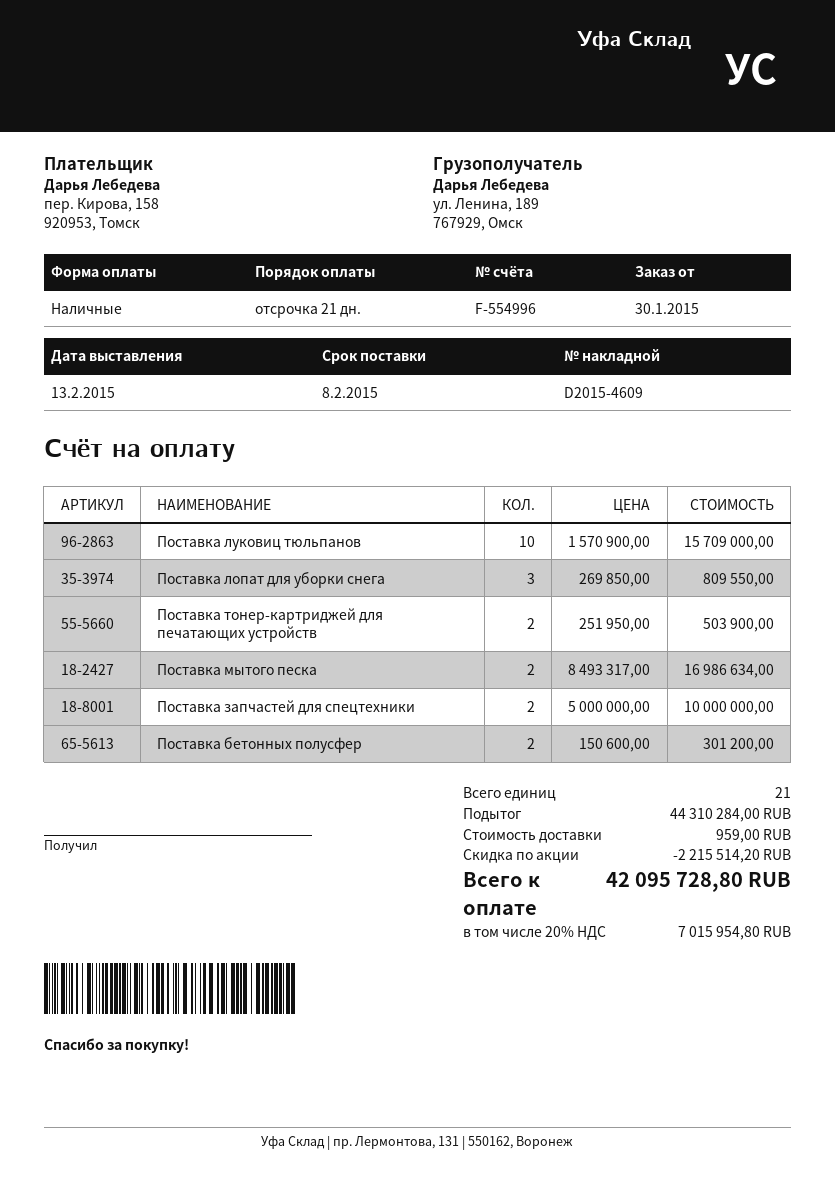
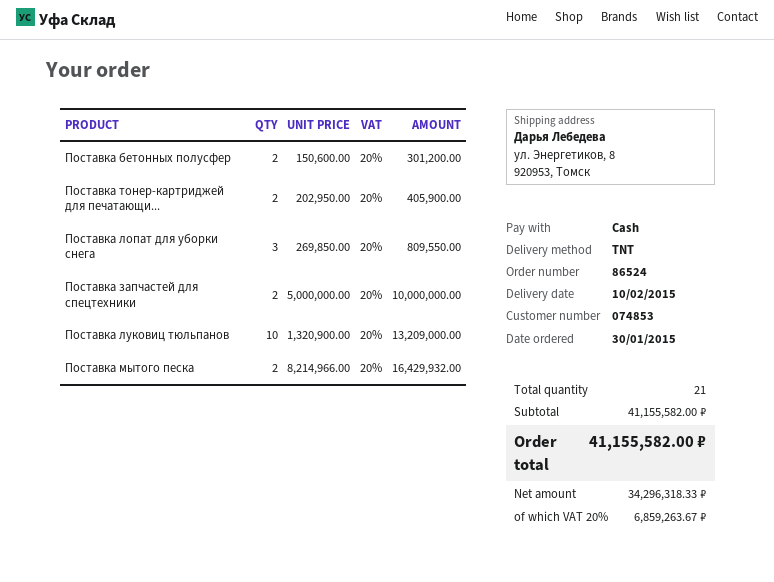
delivery date: 2015-02-08 -> 2015-02-10
ship to: ул. Ленина, 189, 767929, Омск -> ул. Энергетиков, 8, 920953, Томск
Поставка луковиц тюльпанов: 10 x 1570900.00 = 15709000.00 -> 10 x 1320900.00 = 13209000.00
Поставка тонер-картриджей для печатающих устройств: 2 x 251950.00 = 503900.00 -> 2 x 202950.00 = 405900.00
Поставка мытого песка: 2 x 8493317.00 = 16986634.00 -> 2 x 8214966.00 = 16429932.00
subtotal: 44310284.00 -> 41155582.00
discount: 2215514.20 -> none
shipping: 959.00 -> none
tax: 20% = 7015954.80 -> 20% = 6859263.67
total: 42095728.80 -> 41155582.00

